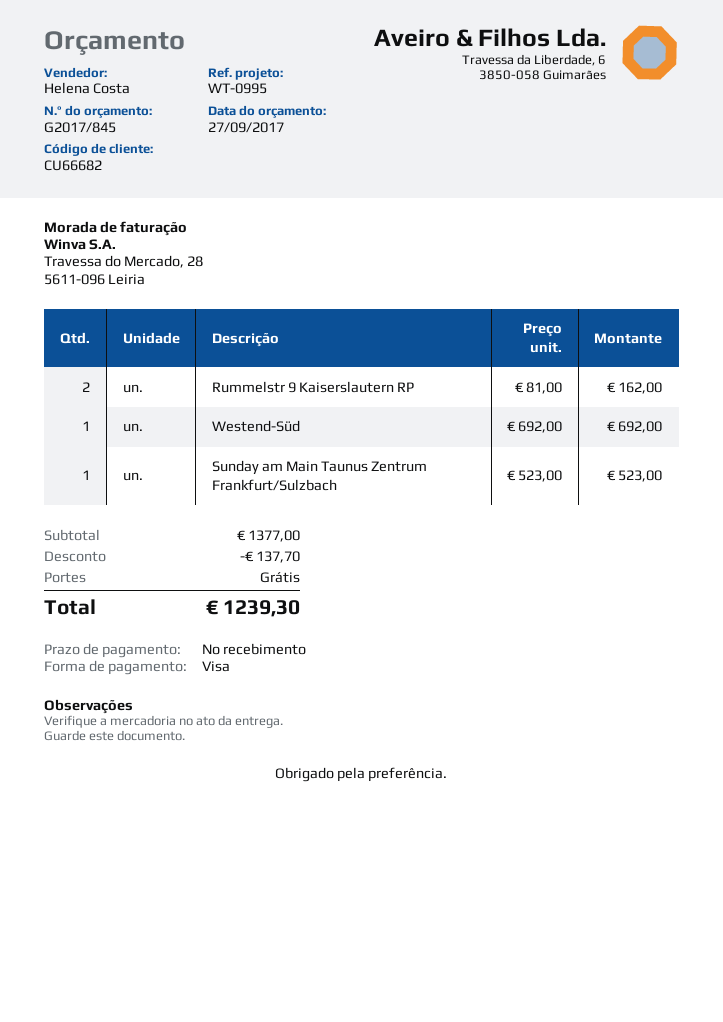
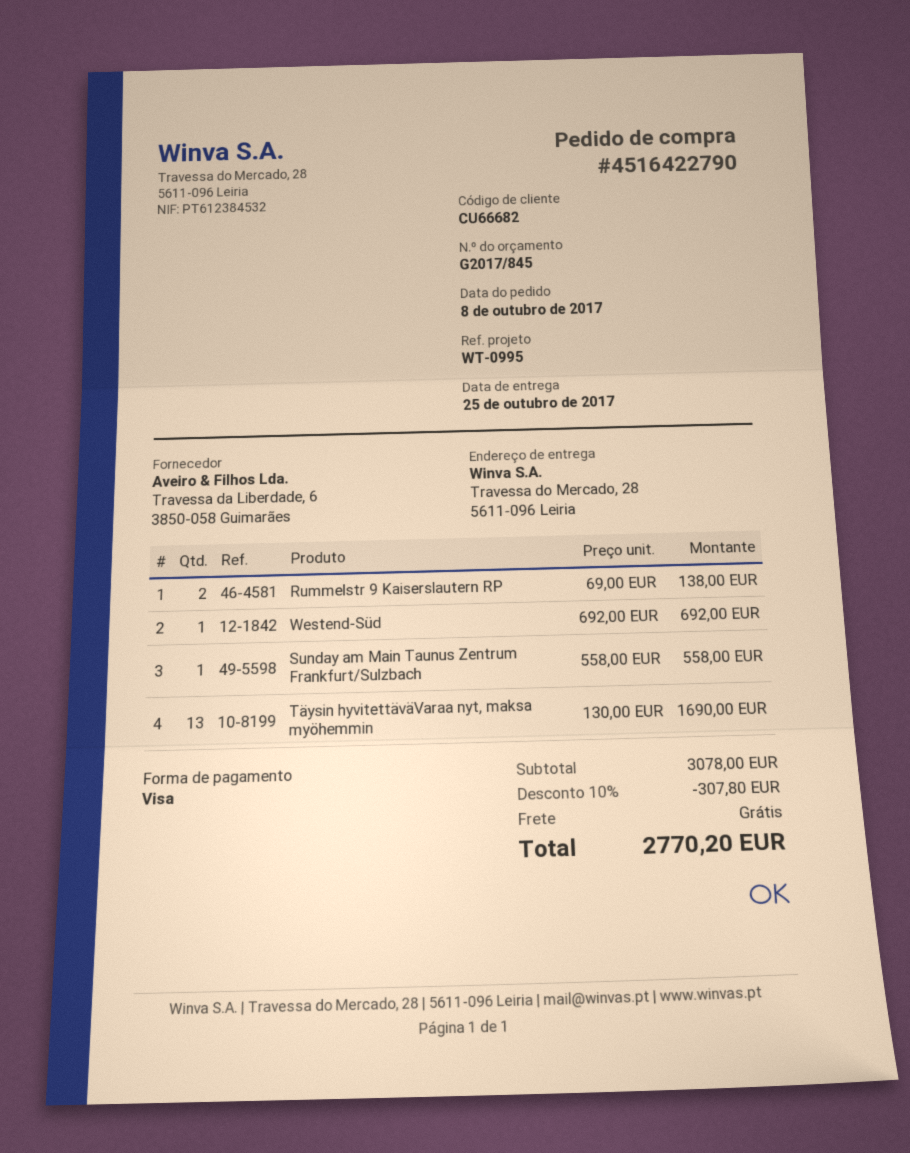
Rummelstr 9 Kaiserslautern RP: 2 x 81.00 = 162.00 -> 2 x 69.00 = 138.00
Sunday am Main Taunus Zentrum Frankfurt/Sulzbach: 1 x 523.00 = 523.00 -> 1 x 558.00 = 558.00
Täysin hyvitettäväVaraa nyt, maksa myöhemmin: none -> 13 x 130.00 = 1690.00
subtotal: 1377.00 -> 3078.00
discount: 137.70 -> 307.80
total: 1239.30 -> 2770.20

